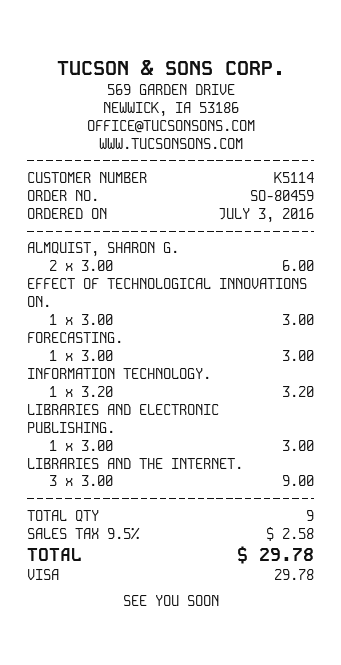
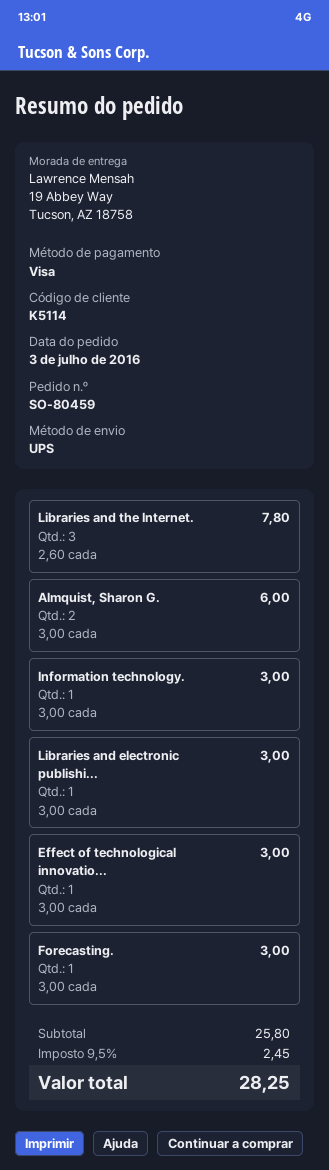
INFORMATION TECHNOLOGY.: 1 x 3.20 = 3.20 -> 1 x 3.00 = 3.00
LIBRARIES AND THE INTERNET.: 3 x 3.00 = 9.00 -> 3 x 2.60 = 7.80
tax: 9.5% = 2.58 -> 9.5% = 2.45
total: 29.78 -> 28.25

